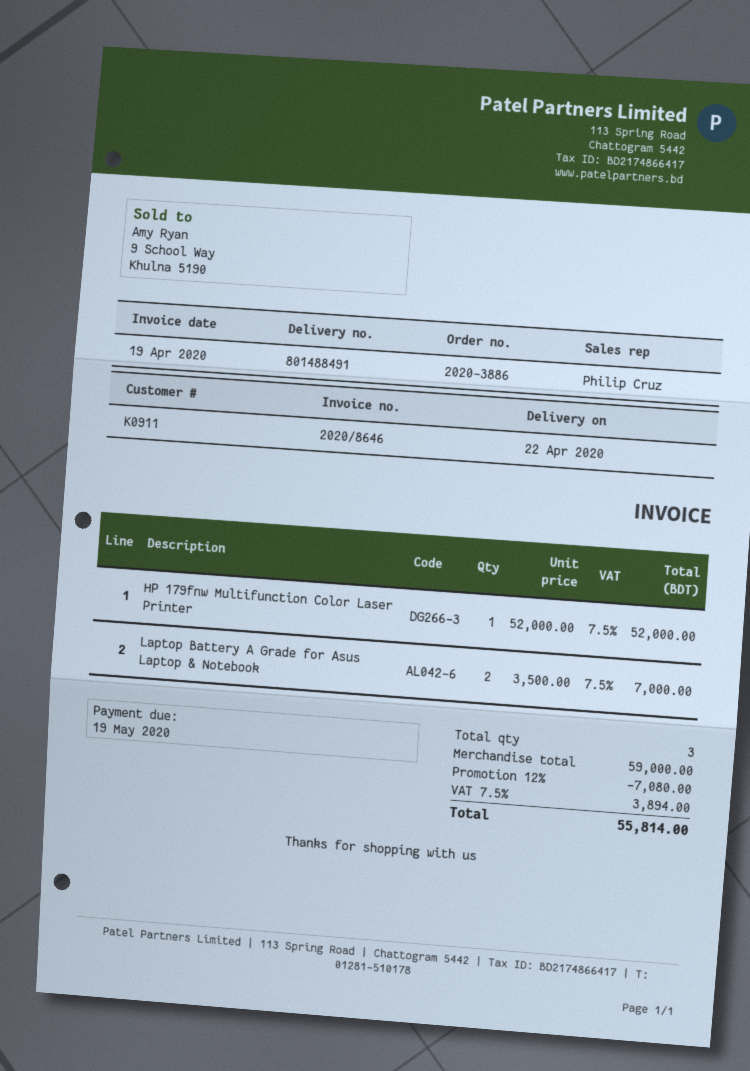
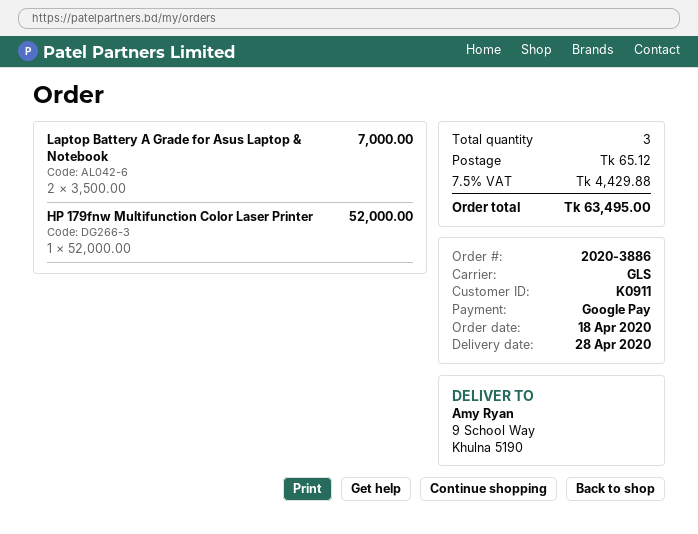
delivery date: 2020-04-22 -> 2020-04-28
discount: 12% = 7080.00 -> none
shipping: none -> 65.12
tax: 7.5% = 3894.00 -> 7.5% = 4429.88
total: 55814.00 -> 63495.00

